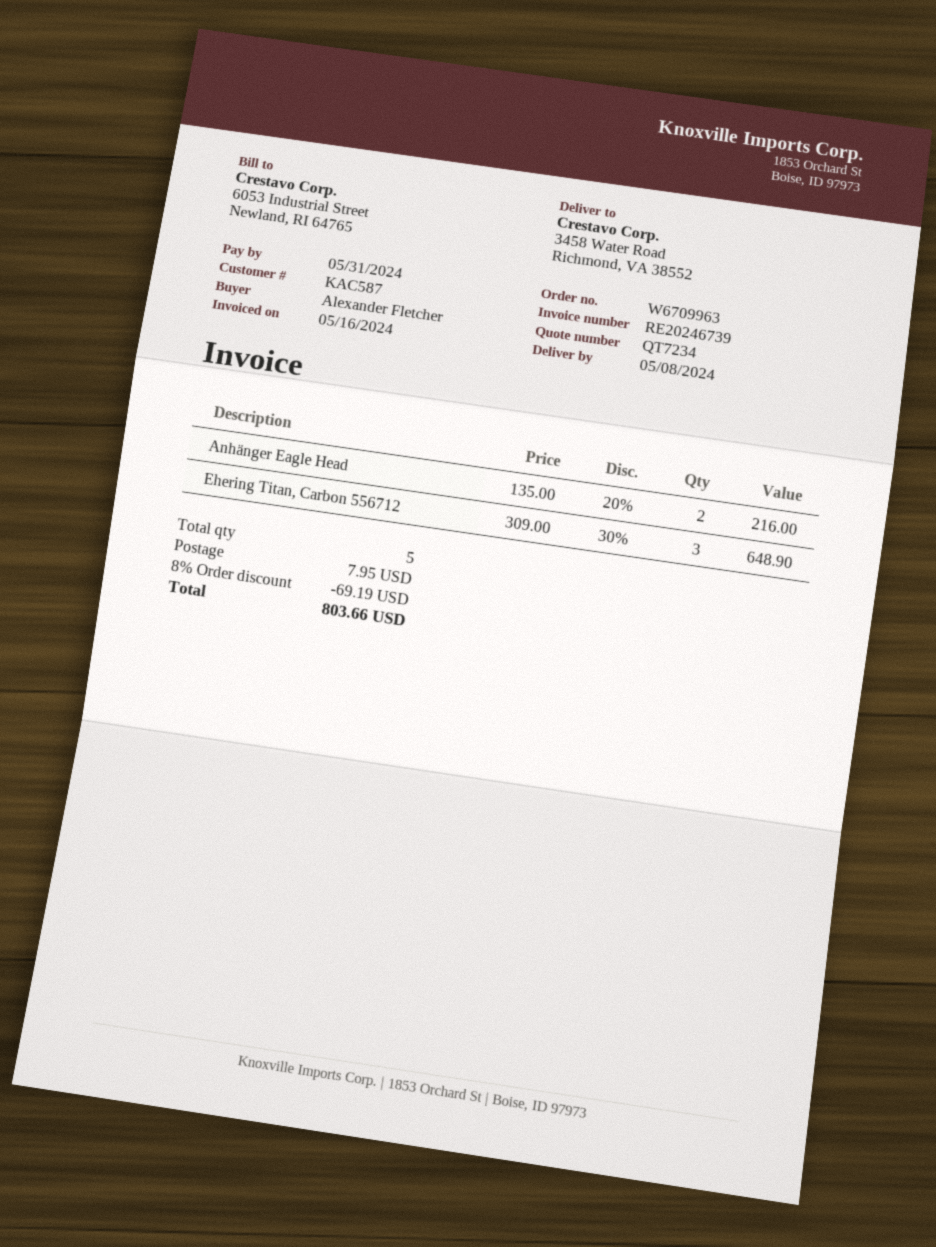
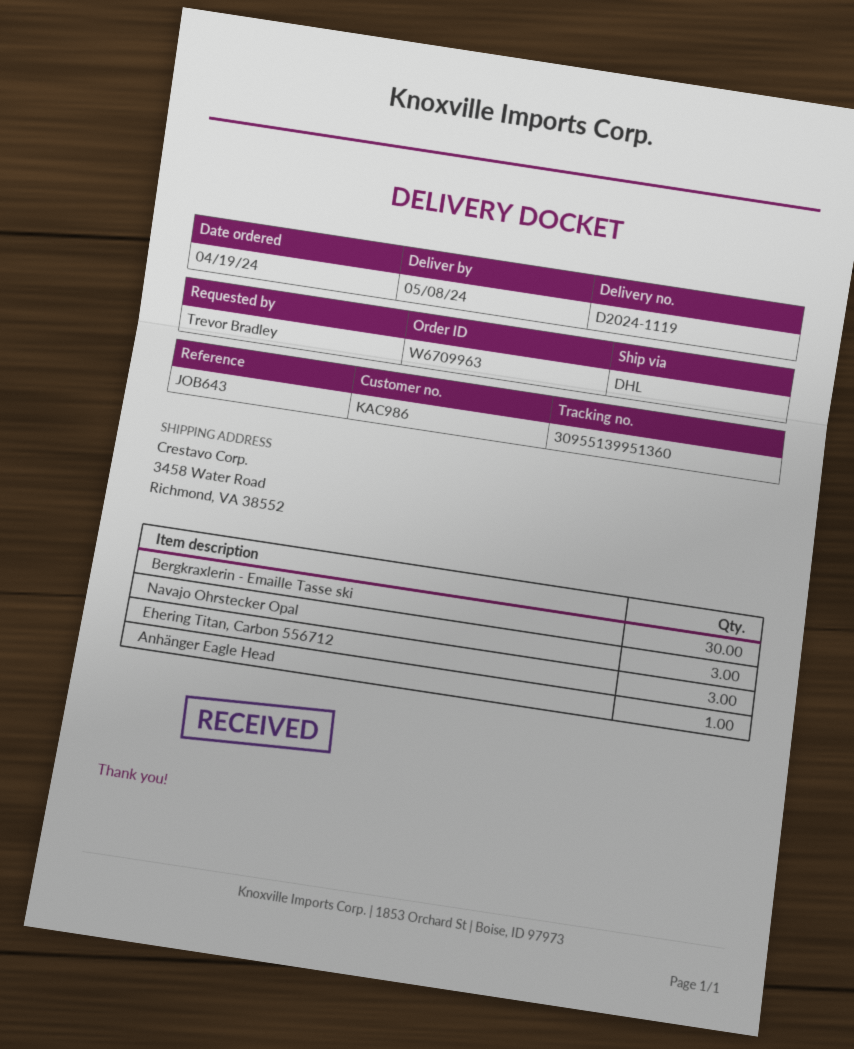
customer number: KAC587 -> KAC986
ordered by: Alexander Fletcher -> Trevor Bradley
Anhänger Eagle Head: 2 -> 1
Bergkraxlerin - Emaille Tasse ski: none -> 30
Navajo Ohrstecker Opal: none -> 3

